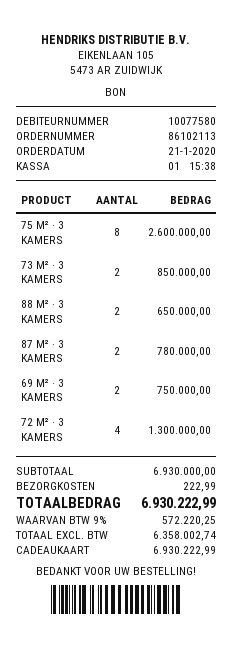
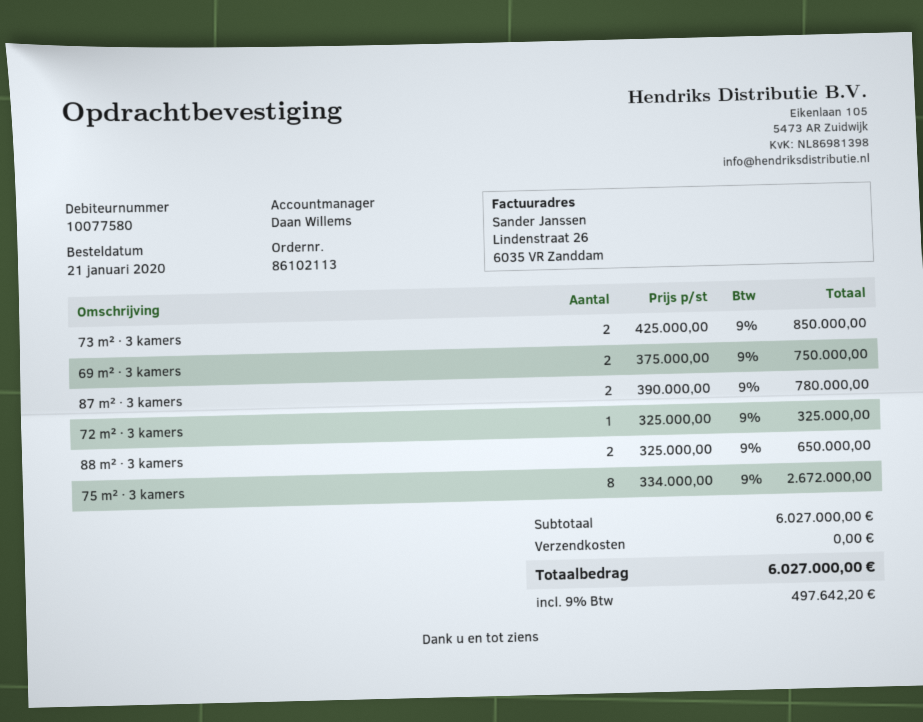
75 M² · 3 KAMERS: 8 for 2600000.00 -> 8 for 2672000.00
72 M² · 3 KAMERS: 4 for 1300000.00 -> 1 for 325000.00
subtotal: 6930000.00 -> 6027000.00
shipping: 222.99 -> 0.00
tax: 9% = 572220.25 -> 9% = 497642.20
total: 6930222.99 -> 6027000.00

